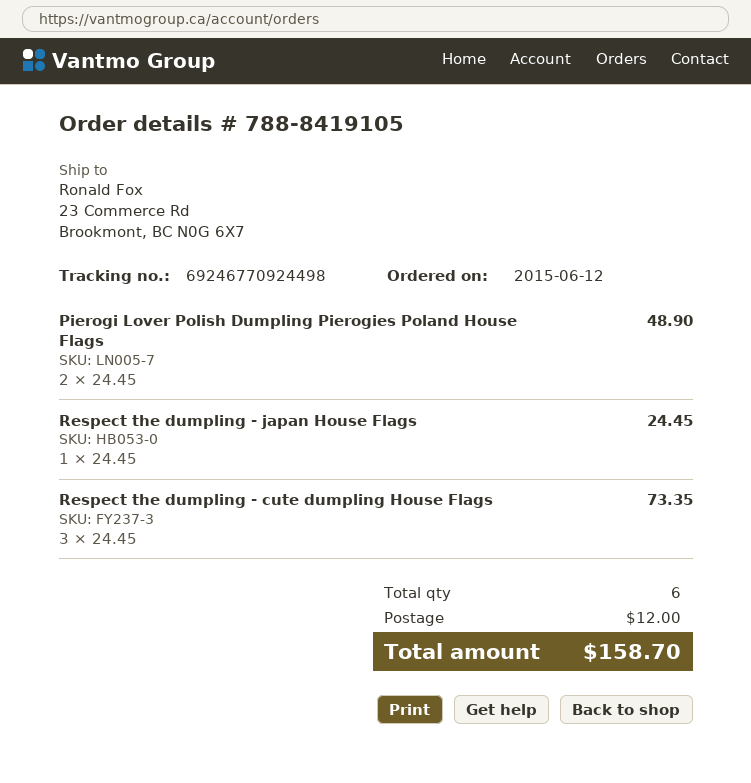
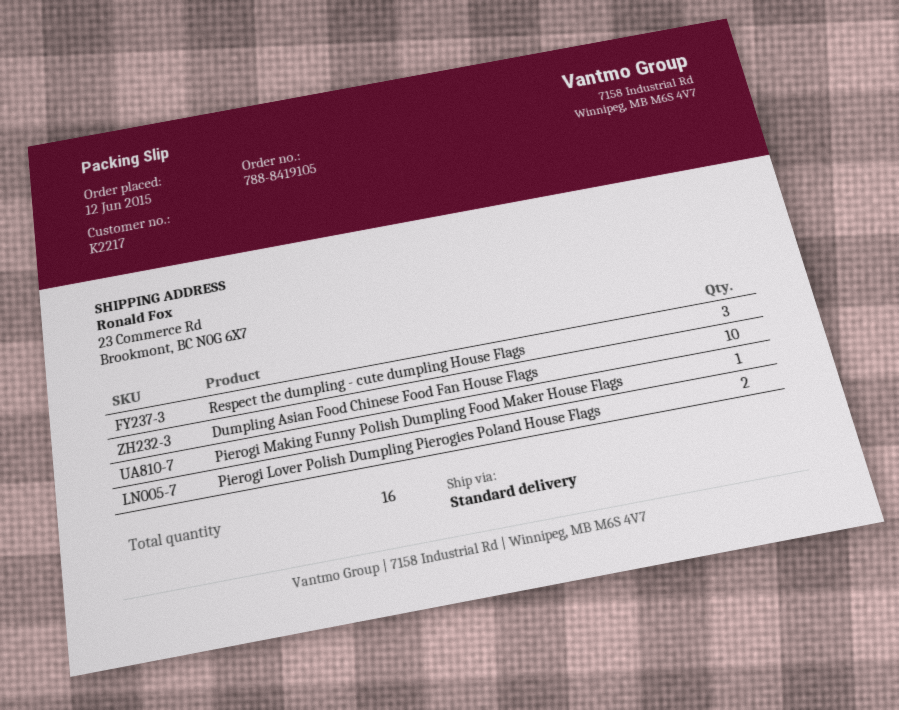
Respect the dumpling - japan House Flags: 1 -> none
Dumpling Asian Food Chinese Food Fan House Flags: none -> 10
Pierogi Making Funny Polish Dumpling Food Maker House Flags: none -> 1
total quantity: 6 -> 16

